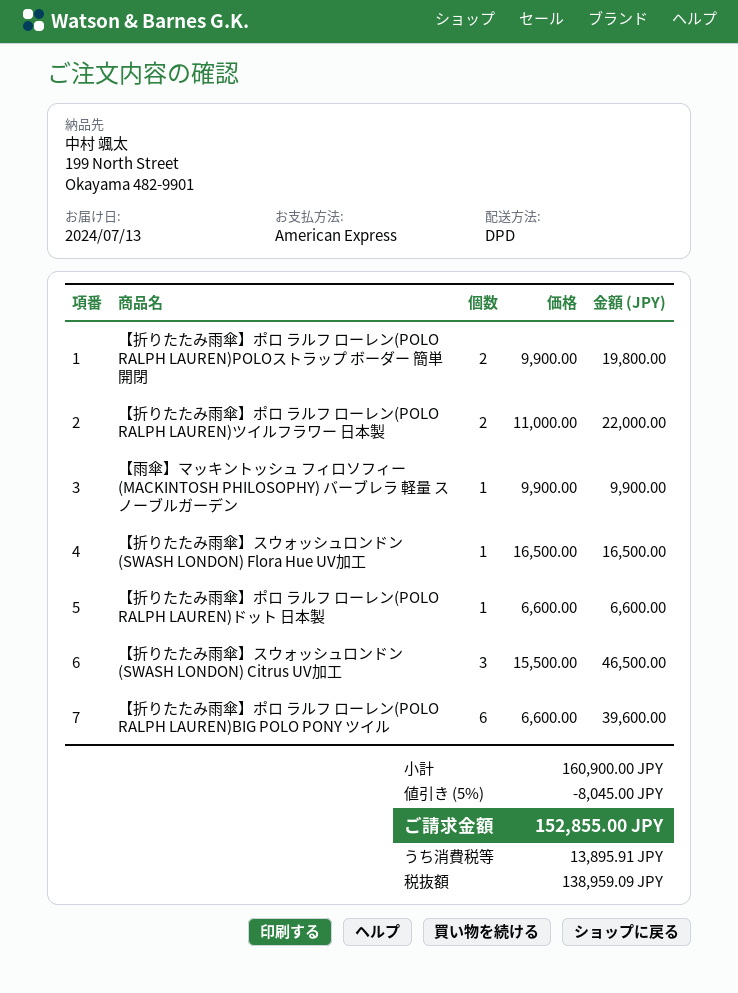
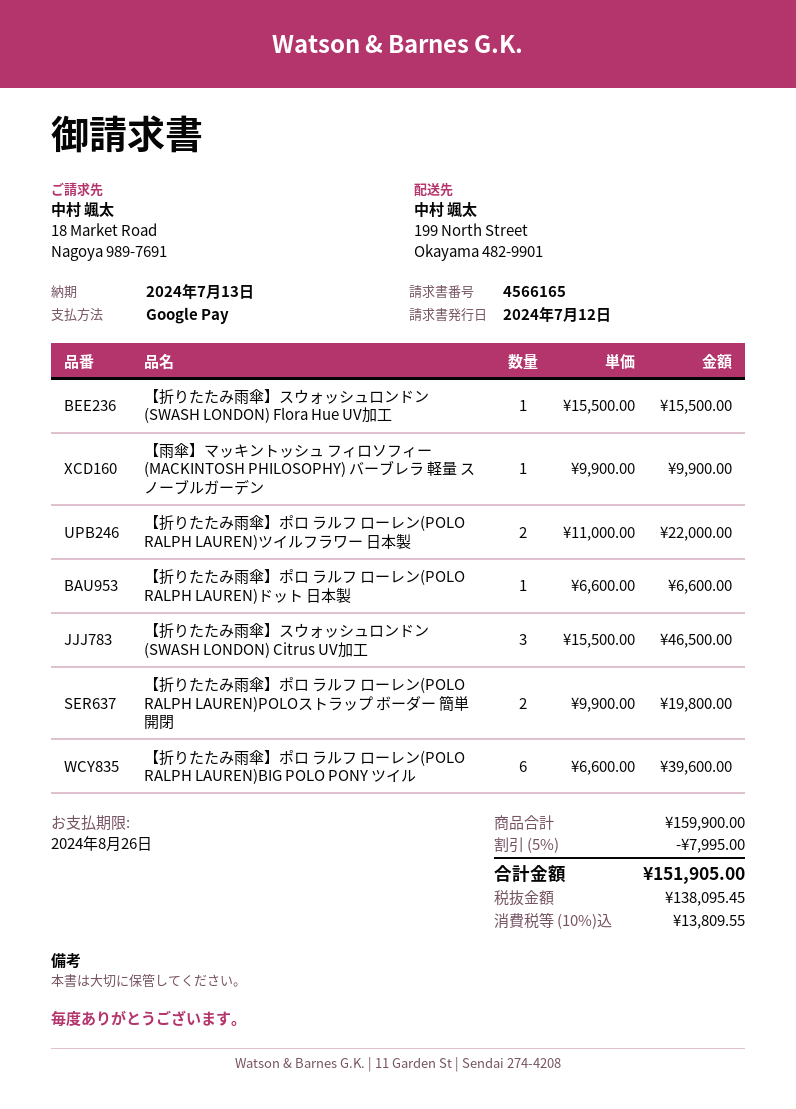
payment method: American Express -> Google Pay
【折りたたみ雨傘】スウォッシュロンドン (SWASH LONDON) Flora Hue UV加工: 1 x 16500.00 = 16500.00 -> 1 x 15500.00 = 15500.00
subtotal: 160900.00 -> 159900.00
discount: 5% = 8045.00 -> 5% = 7995.00
net: 138959.09 -> 138095.45
tax: 13895.91 -> 13809.55
total: 152855.00 -> 151905.00

